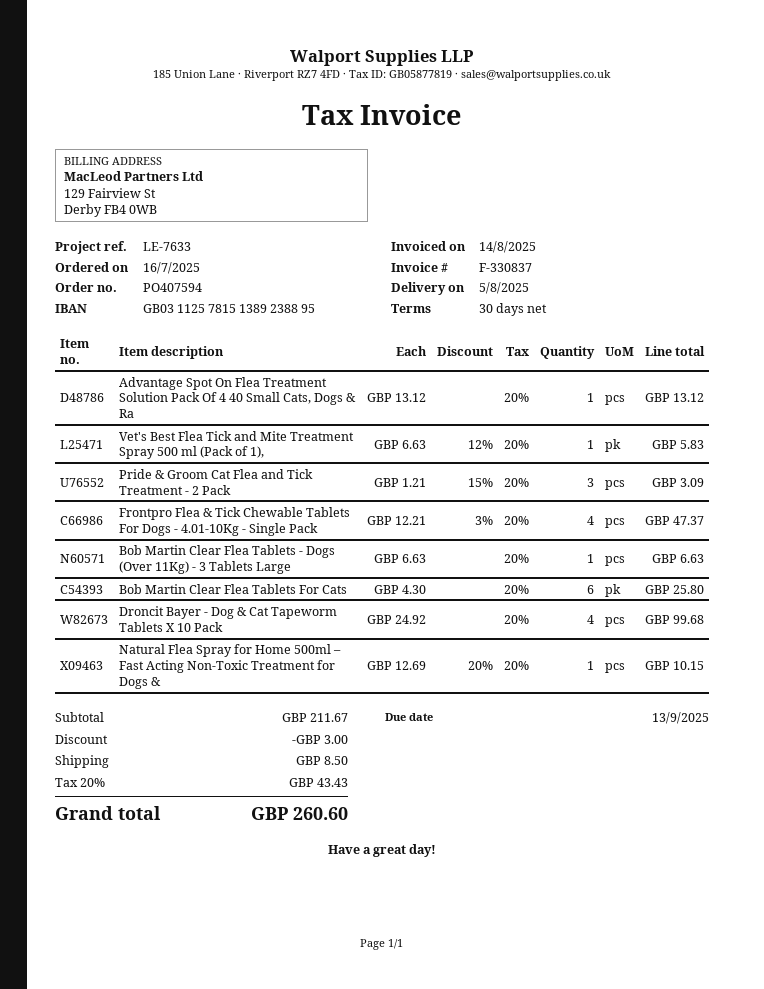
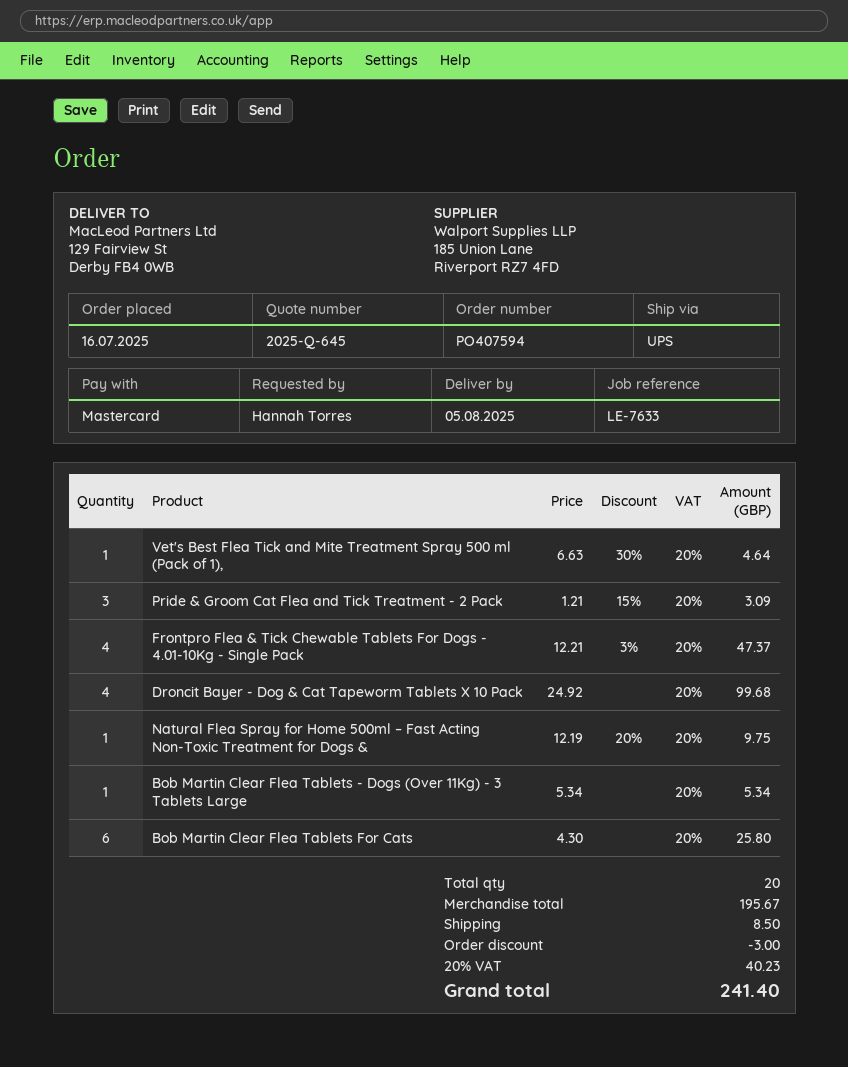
Advantage Spot On Flea Treatment Solution Pack Of 4 40 Small Cats, Dogs & Ra: 1 x 13.12 = 13.12 -> none
Vet's Best Flea Tick and Mite Treatment Spray 500 ml (Pack of 1),: 1 x 6.63 - 12% = 5.83 -> 1 x 6.63 - 30% = 4.64
Bob Martin Clear Flea Tablets - Dogs (Over 11Kg) - 3 Tablets Large: 1 x 6.63 = 6.63 -> 1 x 5.34 = 5.34
Natural Flea Spray for Home 500ml – Fast Acting Non-Toxic Treatment for Dogs &: 1 x 12.69 - 20% = 10.15 -> 1 x 12.19 - 20% = 9.75
subtotal: 211.67 -> 195.67
tax: 20% = 43.43 -> 20% = 40.23
total: 260.60 -> 241.40

